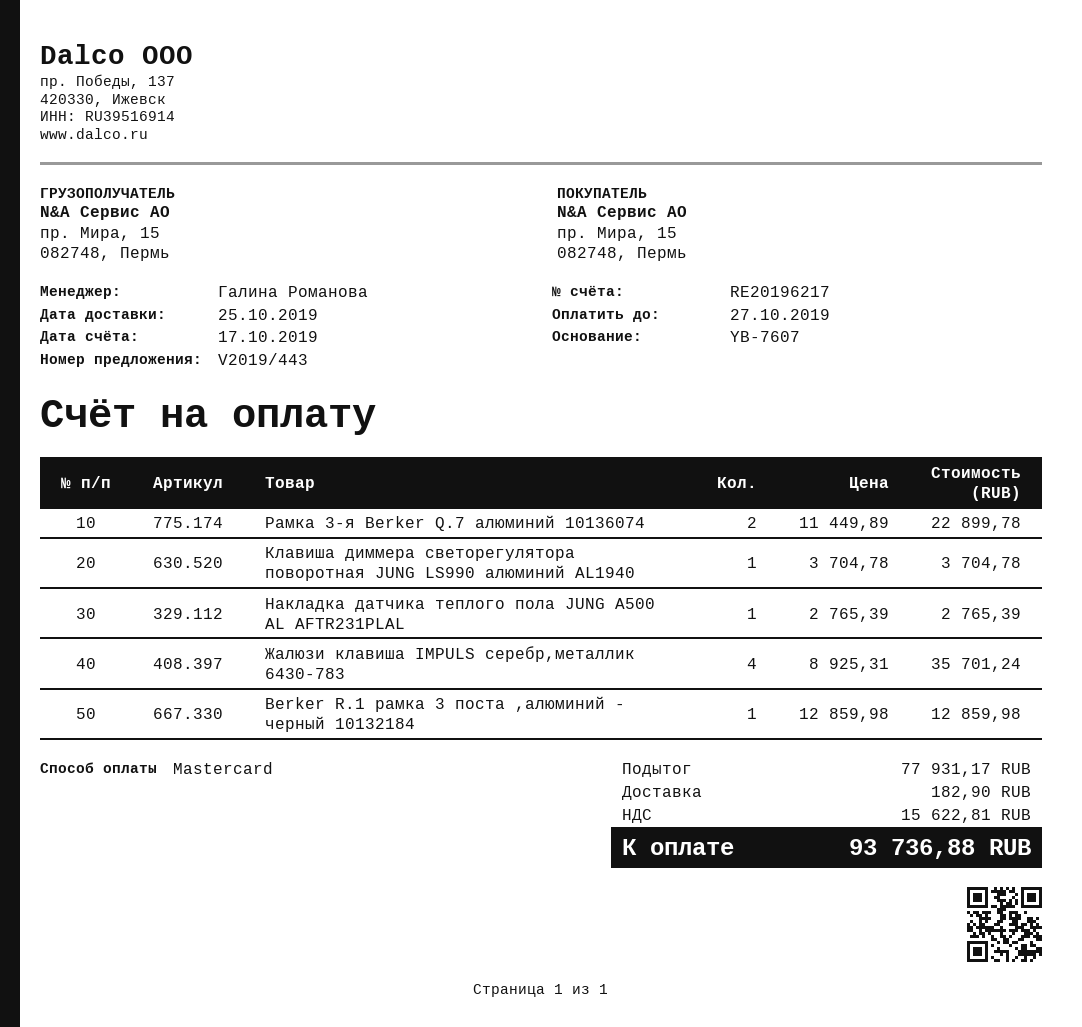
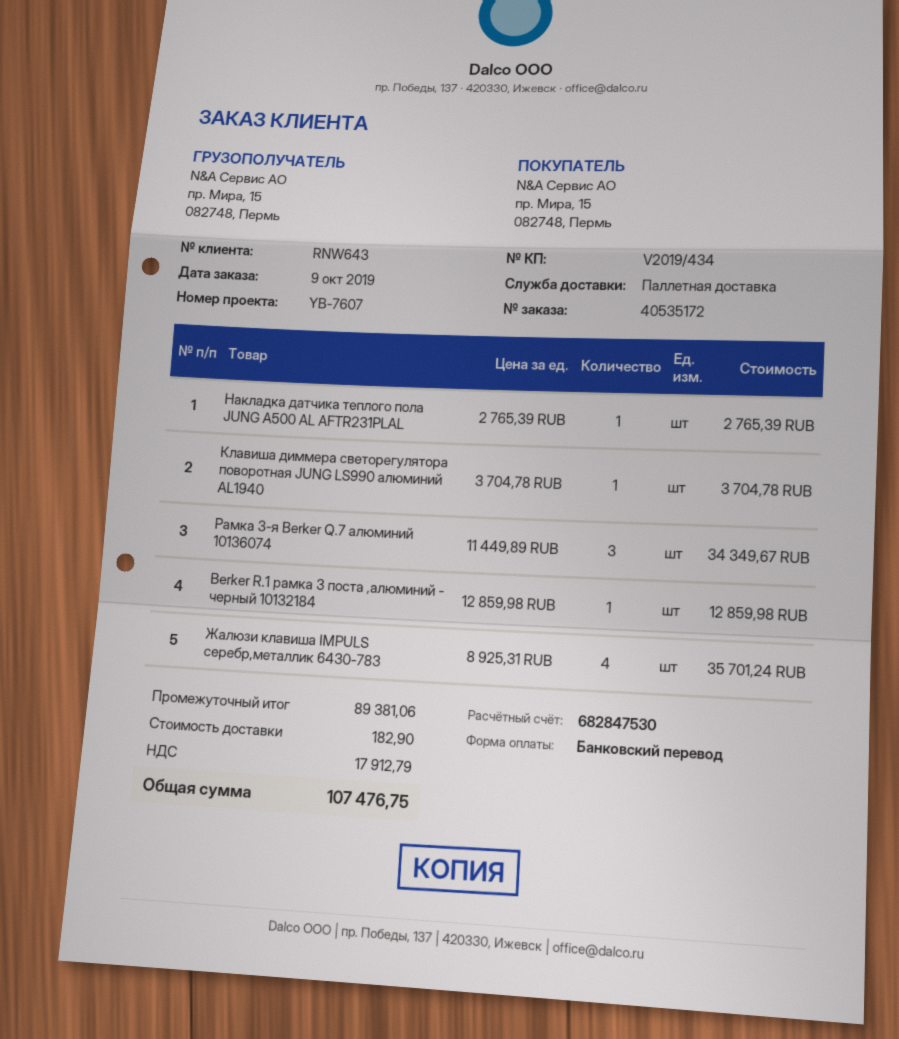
quote number: V2019/443 -> V2019/434
payment method: Mastercard -> bank transfer
Рамка 3-я Berker Q.7 алюминий 10136074: 2 x 11449.89 = 22899.78 -> 3 x 11449.89 = 34349.67
subtotal: 77931.17 -> 89381.06
tax: 15622.81 -> 17912.79
total: 93736.88 -> 107476.75

